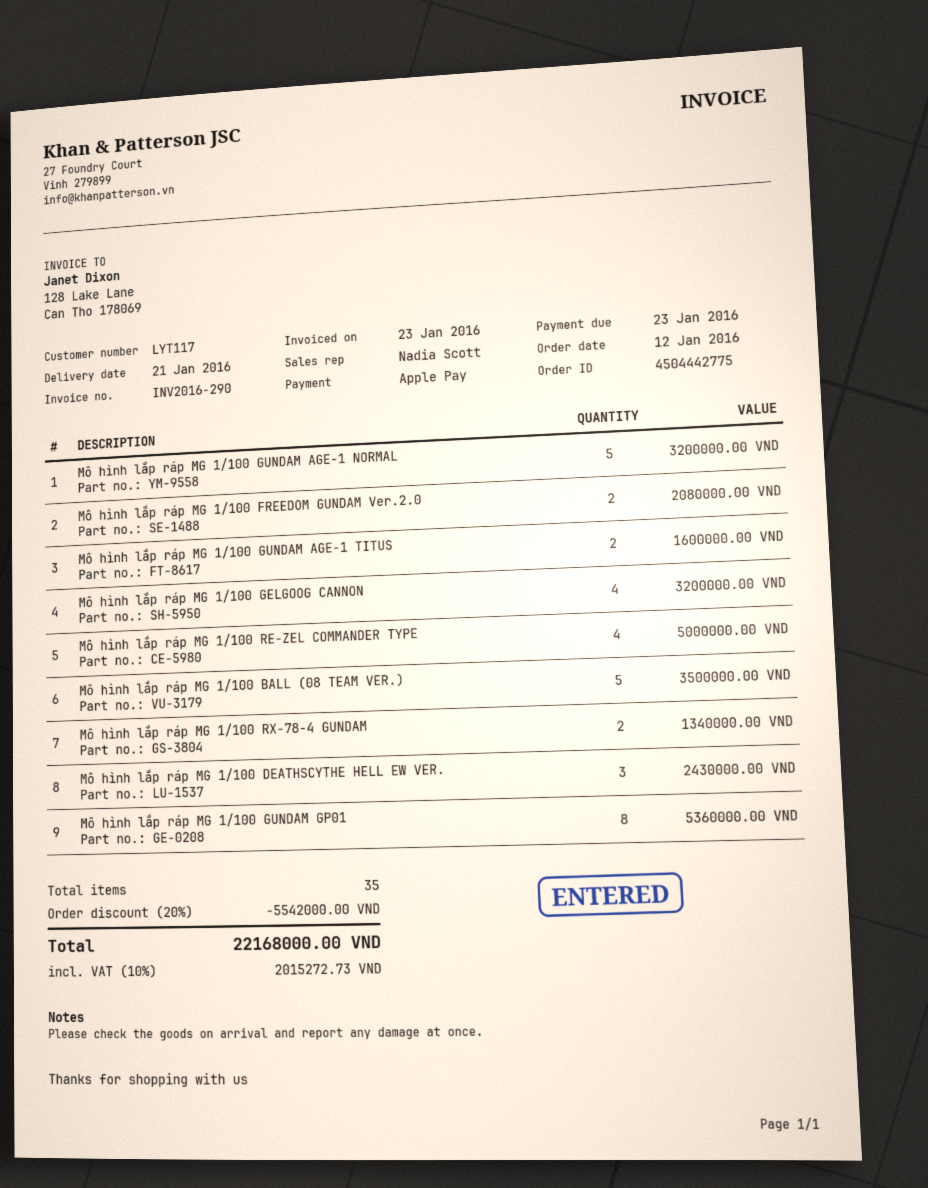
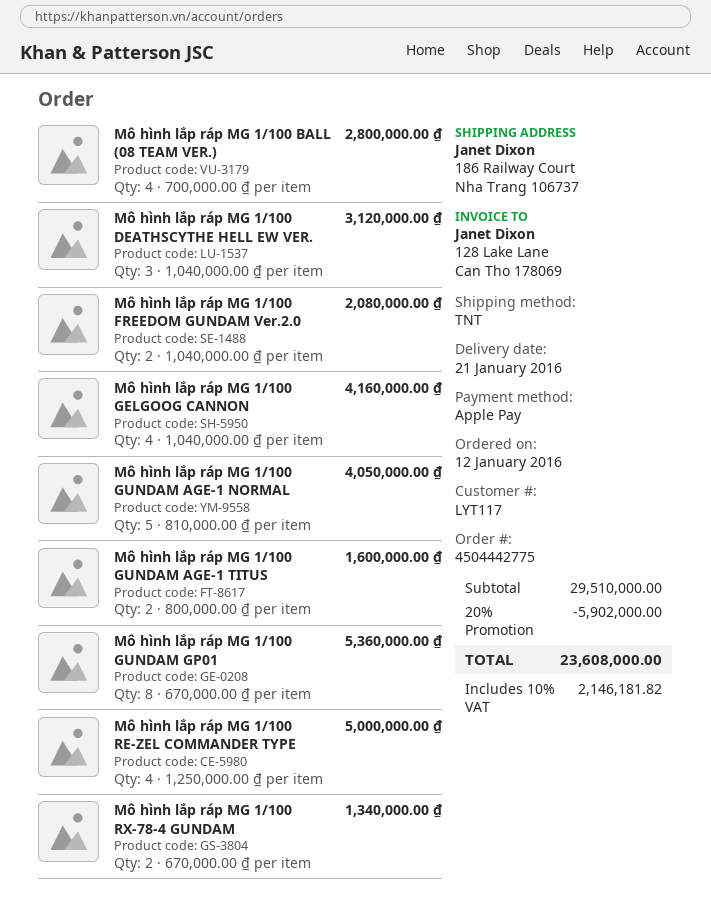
Mô hình lắp ráp MG 1/100 GUNDAM AGE-1 NORMAL: 5 for 3200000.00 -> 5 for 4050000.00
Mô hình lắp ráp MG 1/100 GELGOOG CANNON: 4 for 3200000.00 -> 4 for 4160000.00
Mô hình lắp ráp MG 1/100 BALL (08 TEAM VER.): 5 for 3500000.00 -> 4 for 2800000.00
Mô hình lắp ráp MG 1/100 DEATHSCYTHE HELL EW VER.: 3 for 2430000.00 -> 3 for 3120000.00
discount: 20% = 5542000.00 -> 20% = 5902000.00
tax: 10% = 2015272.73 -> 10% = 2146181.82
total: 22168000.00 -> 23608000.00

